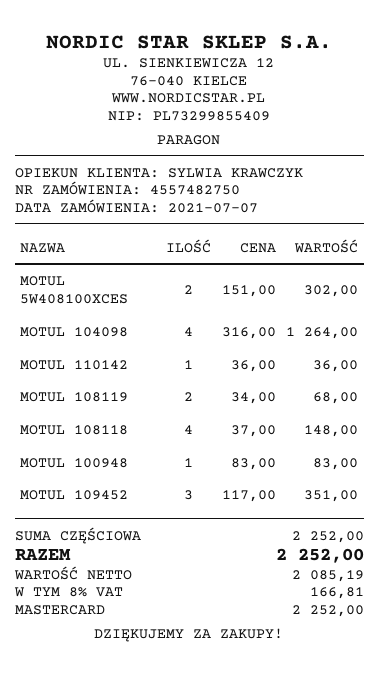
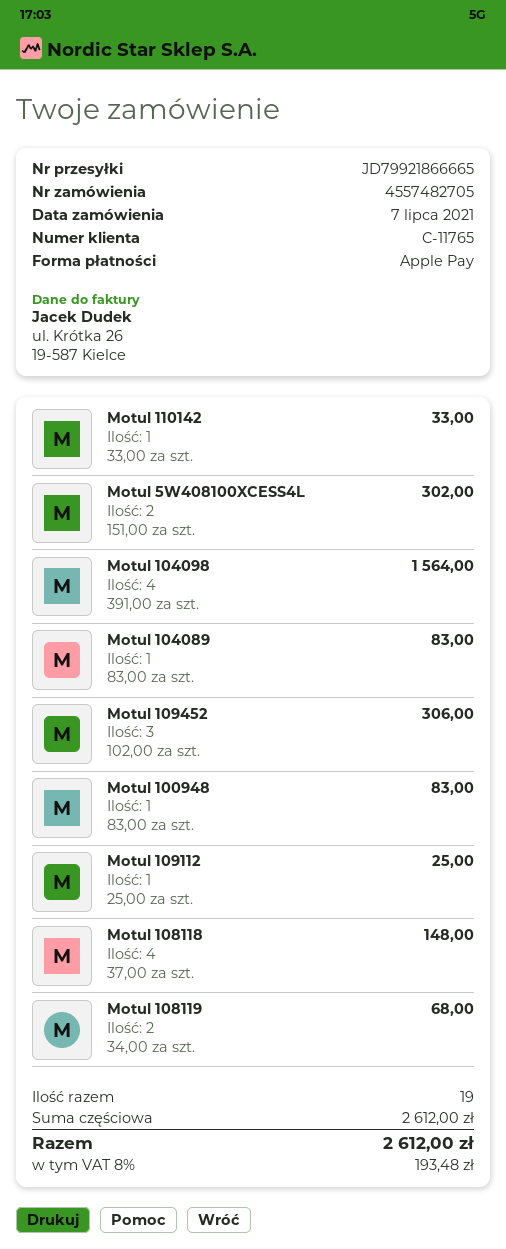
order number: 4557482750 -> 4557482705
payment method: Mastercard -> Apple Pay
MOTUL 104098: 4 x 316.00 = 1264.00 -> 4 x 391.00 = 1564.00
MOTUL 110142: 1 x 36.00 = 36.00 -> 1 x 33.00 = 33.00
MOTUL 109452: 3 x 117.00 = 351.00 -> 3 x 102.00 = 306.00
Motul 104089: none -> 1 x 83.00 = 83.00
Motul 109112: none -> 1 x 25.00 = 25.00
subtotal: 2252.00 -> 2612.00
tax: 8% = 166.81 -> 8% = 193.48
total: 2252.00 -> 2612.00

